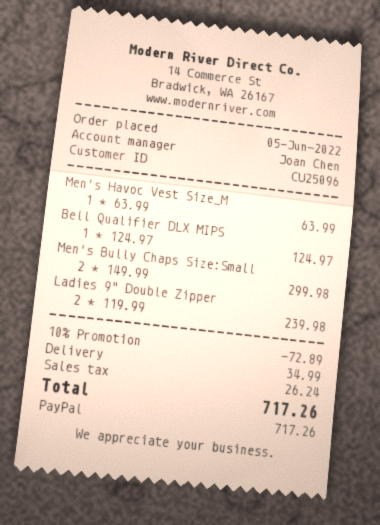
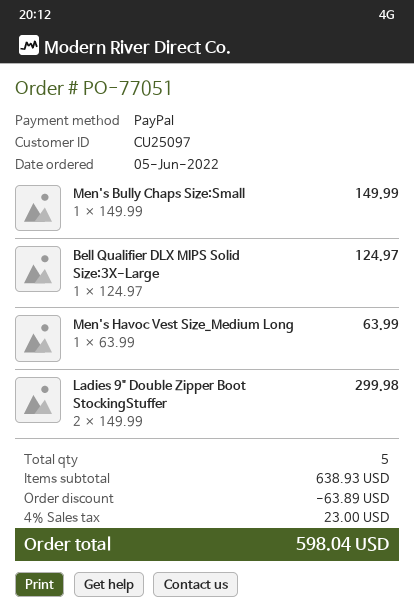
customer number: CU25096 -> CU25097
Men's Bully Chaps Size:Small: 2 x 149.99 = 299.98 -> 1 x 149.99 = 149.99
Ladies 9" Double Zipper: 2 x 119.99 = 239.98 -> 2 x 149.99 = 299.98
discount: 72.89 -> 63.89
shipping: 34.99 -> none
tax: 26.24 -> 23.00
total: 717.26 -> 598.04

